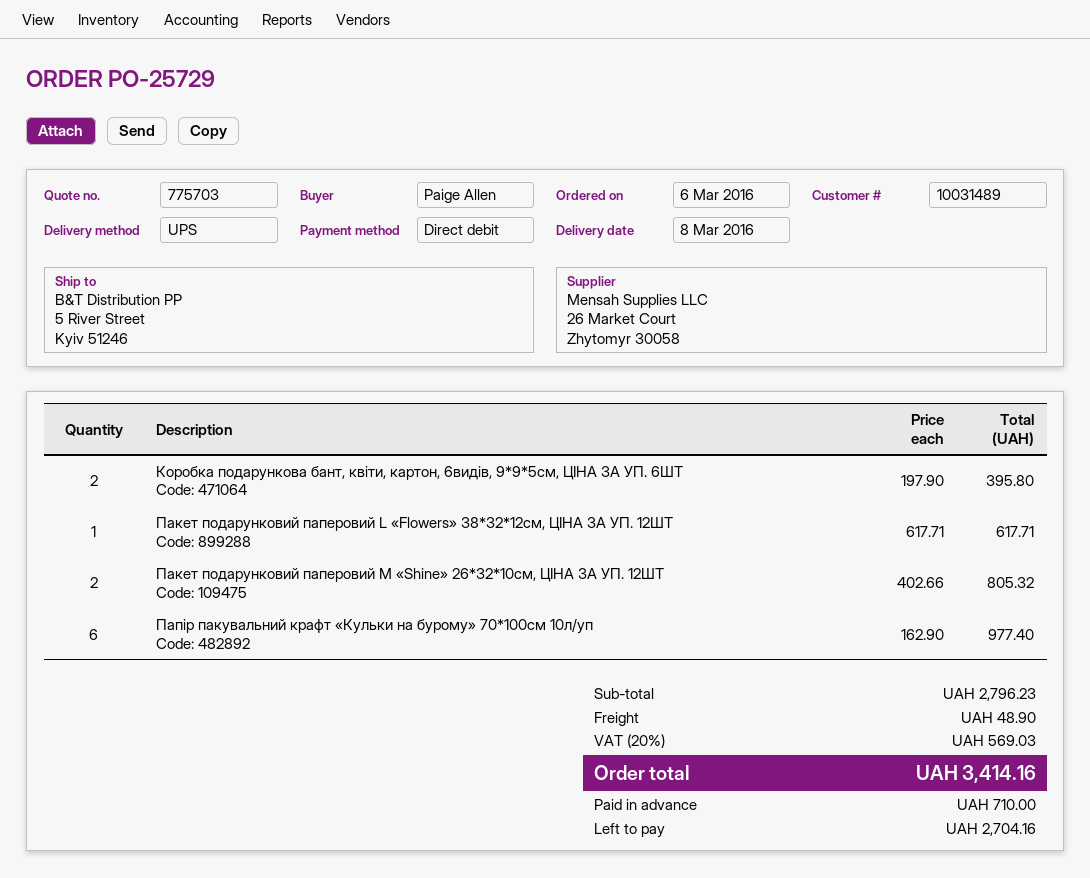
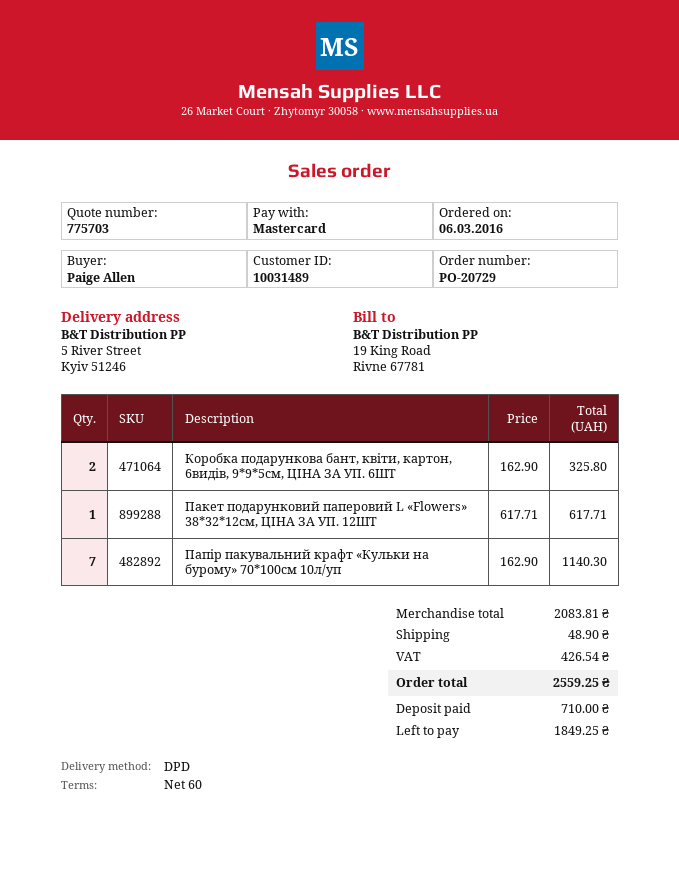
order number: PO-25729 -> PO-20729
payment method: direct debit -> Mastercard
shipping method: UPS -> DPD
Коробка подарункова бант, квіти, картон, 6видів, 9*9*5см, ЦІНА ЗА УП. 6ШТ: 2 x 197.90 = 395.80 -> 2 x 162.90 = 325.80
Пакет подарунковий паперовий M «Shine» 26*32*10см, ЦІНА ЗА УП. 12ШТ: 2 x 402.66 = 805.32 -> none
Папір пакувальний крафт «Кульки на бурому» 70*100см 10л/уп: 6 x 162.90 = 977.40 -> 7 x 162.90 = 1140.30
subtotal: 2796.23 -> 2083.81
tax: 569.03 -> 426.54
total: 3414.16 -> 2559.25
balance: 2704.16 -> 1849.25

